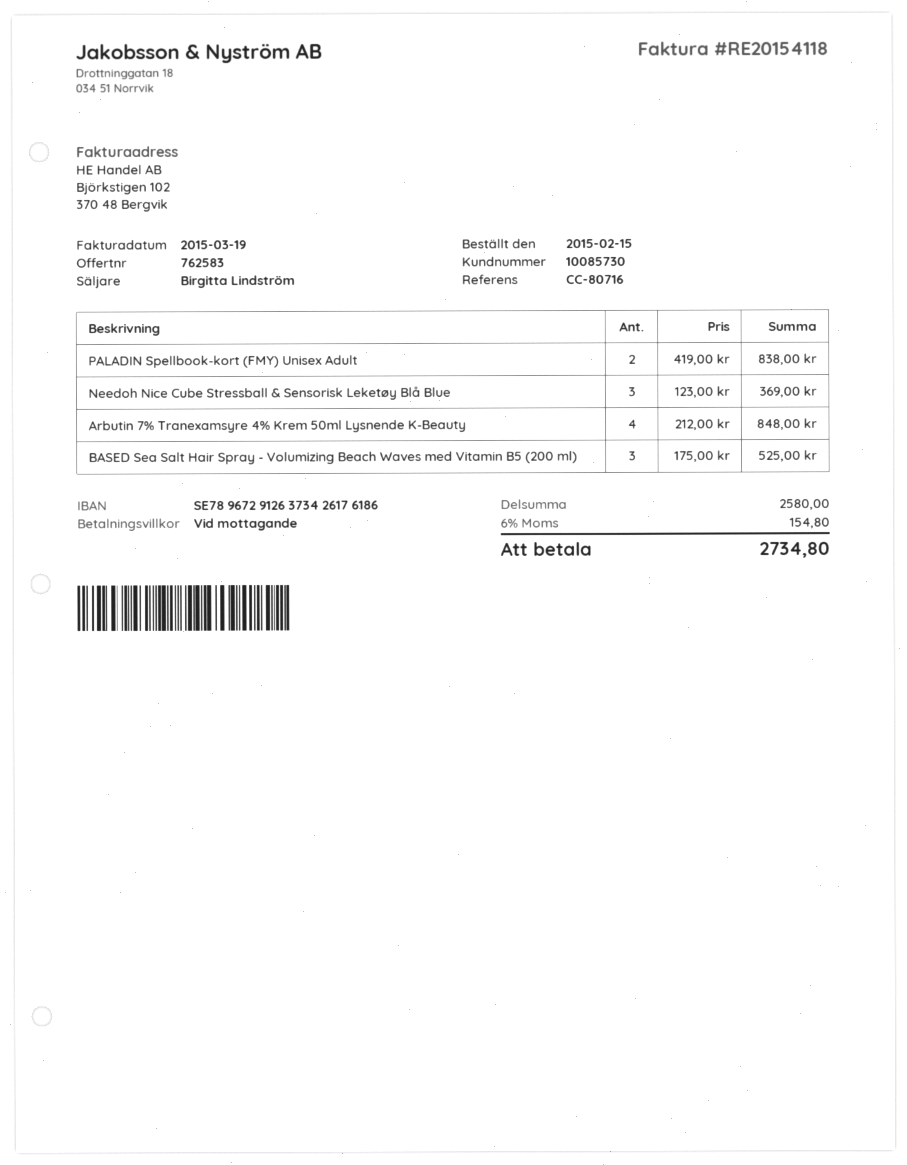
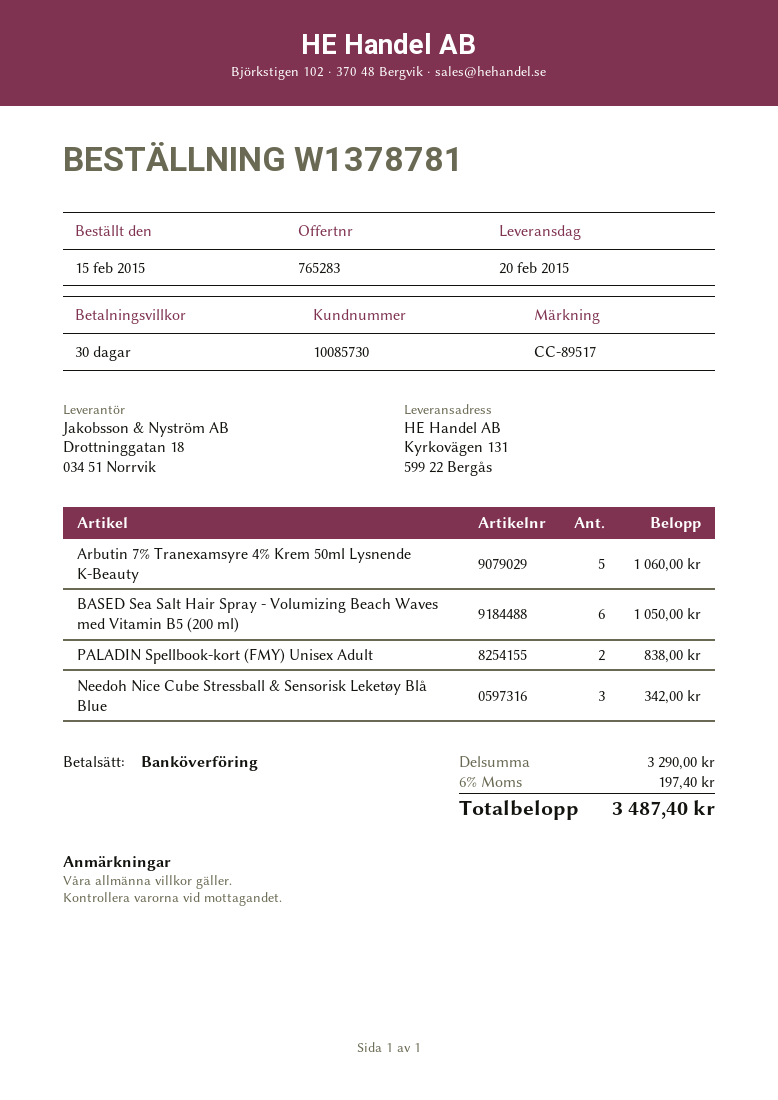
quote number: 762583 -> 765283
payment terms: on receipt -> 30 days
reference: CC-80716 -> CC-89517
Needoh Nice Cube Stressball & Sensorisk Leketøy Blå Blue: 3 for 369.00 -> 3 for 342.00
Arbutin 7% Tranexamsyre 4% Krem 50ml Lysnende K-Beauty: 4 for 848.00 -> 5 for 1060.00
BASED Sea Salt Hair Spray - Volumizing Beach Waves med Vitamin B5 (200 ml): 3 for 525.00 -> 6 for 1050.00
subtotal: 2580.00 -> 3290.00
tax: 6% = 154.80 -> 6% = 197.40
total: 2734.80 -> 3487.40

